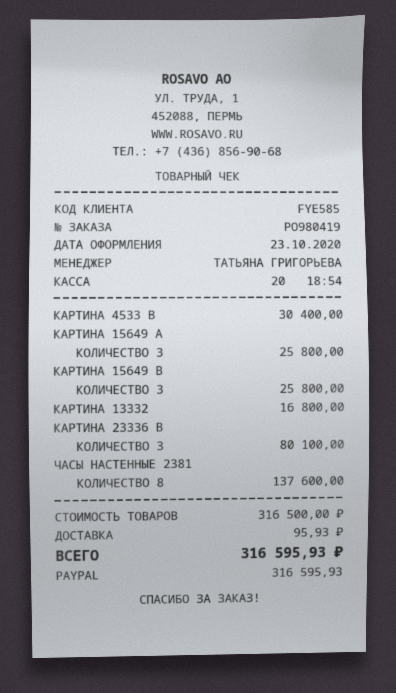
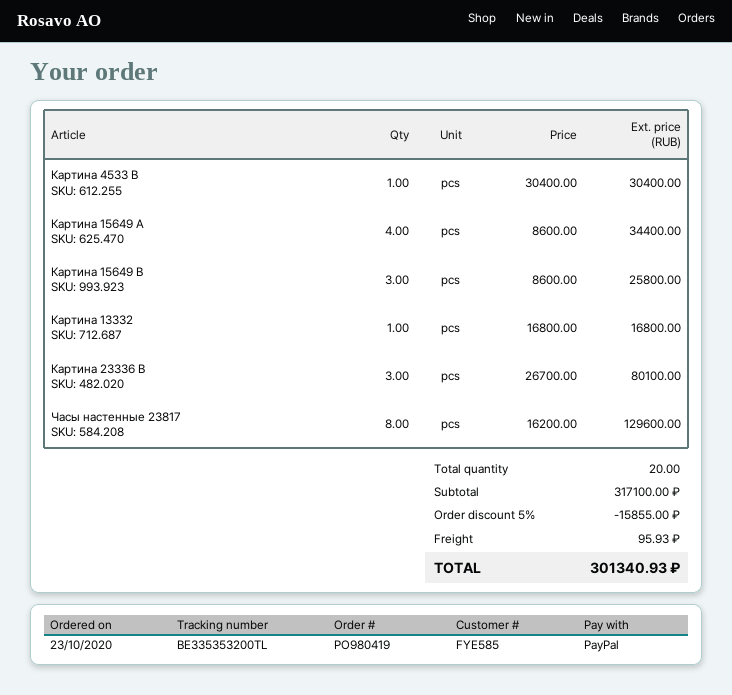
КАРТИНА 15649 A: 3 for 25800.00 -> 4 for 34400.00
ЧАСЫ НАСТЕННЫЕ 2381: 8 for 137600.00 -> 8 for 129600.00
subtotal: 316500.00 -> 317100.00
discount: none -> 5% = 15855.00
total: 316595.93 -> 301340.93

